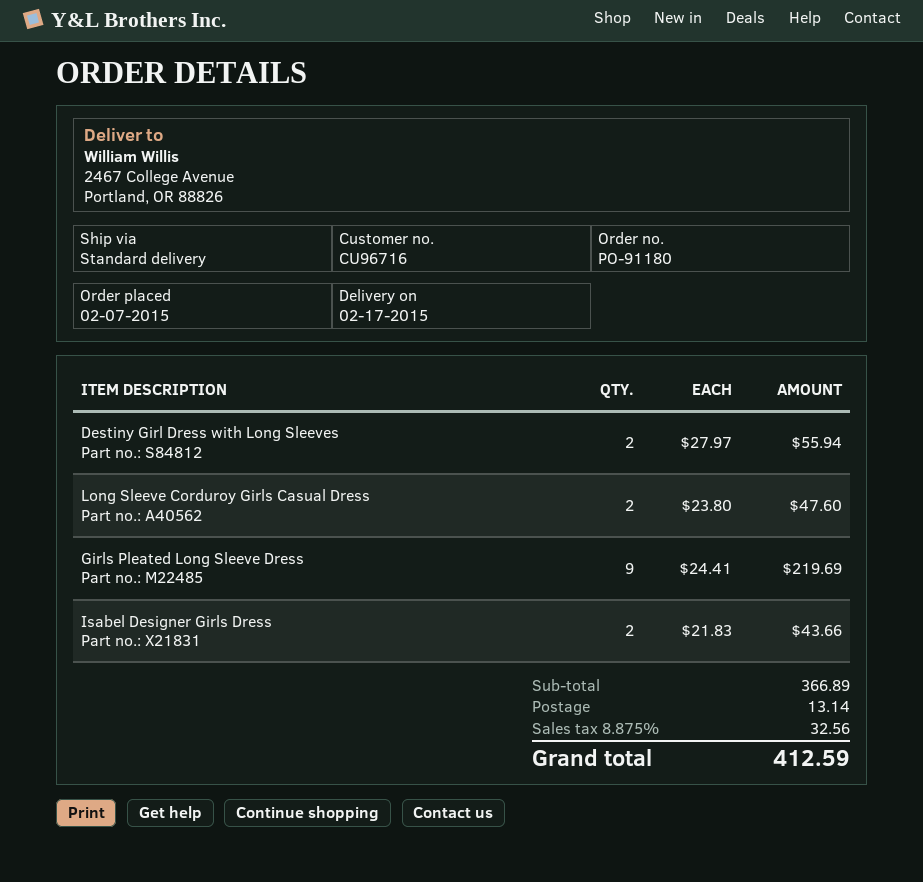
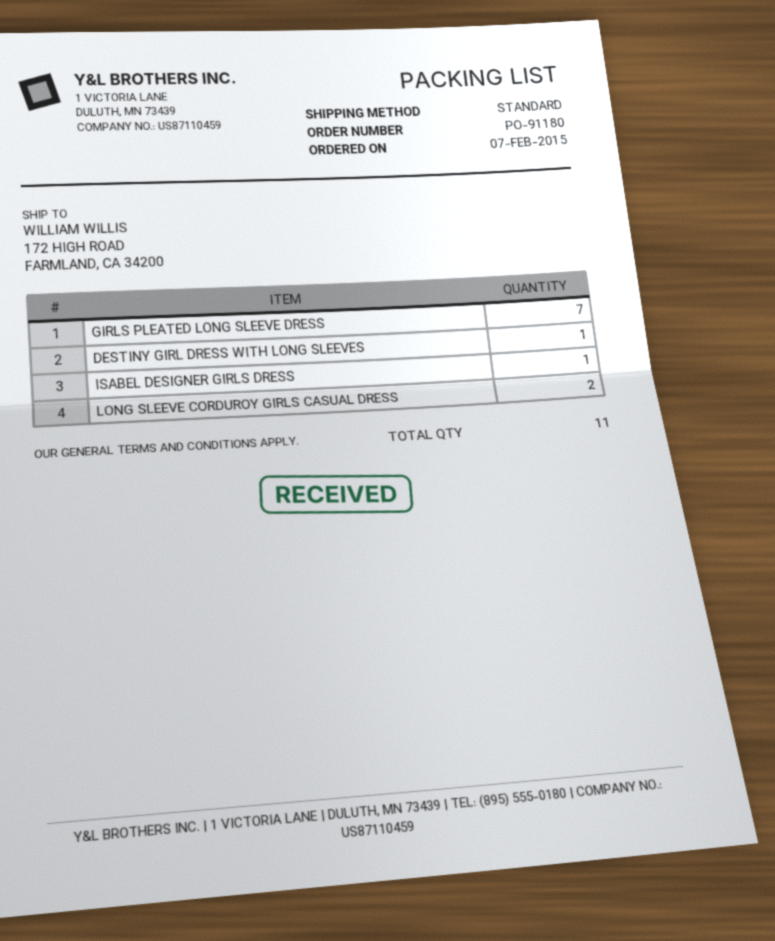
ship to: 2467 College Avenue, Portland, OR 88826 -> 172 HIGH ROAD, FARMLAND, CA 34200
Destiny Girl Dress with Long Sleeves: 2 -> 1
Girls Pleated Long Sleeve Dress: 9 -> 7
Isabel Designer Girls Dress: 2 -> 1

